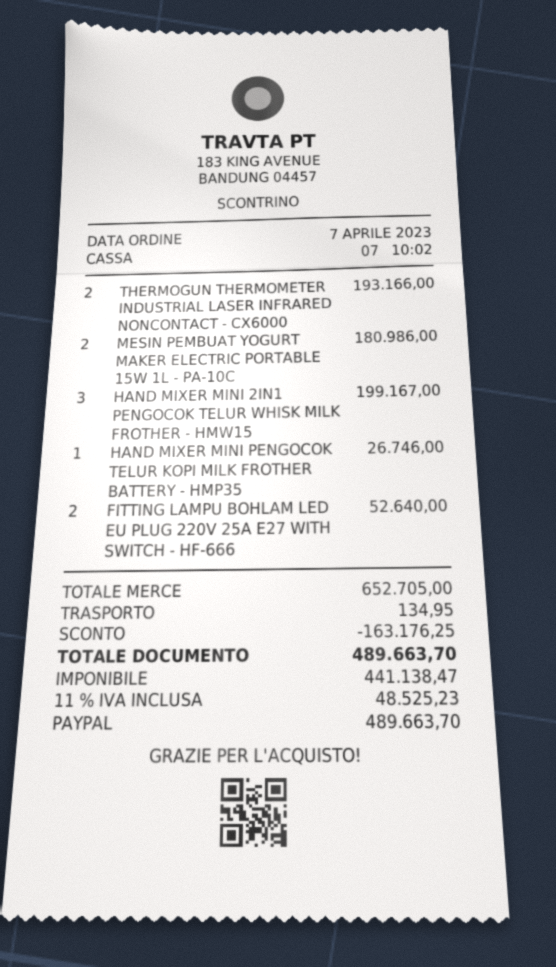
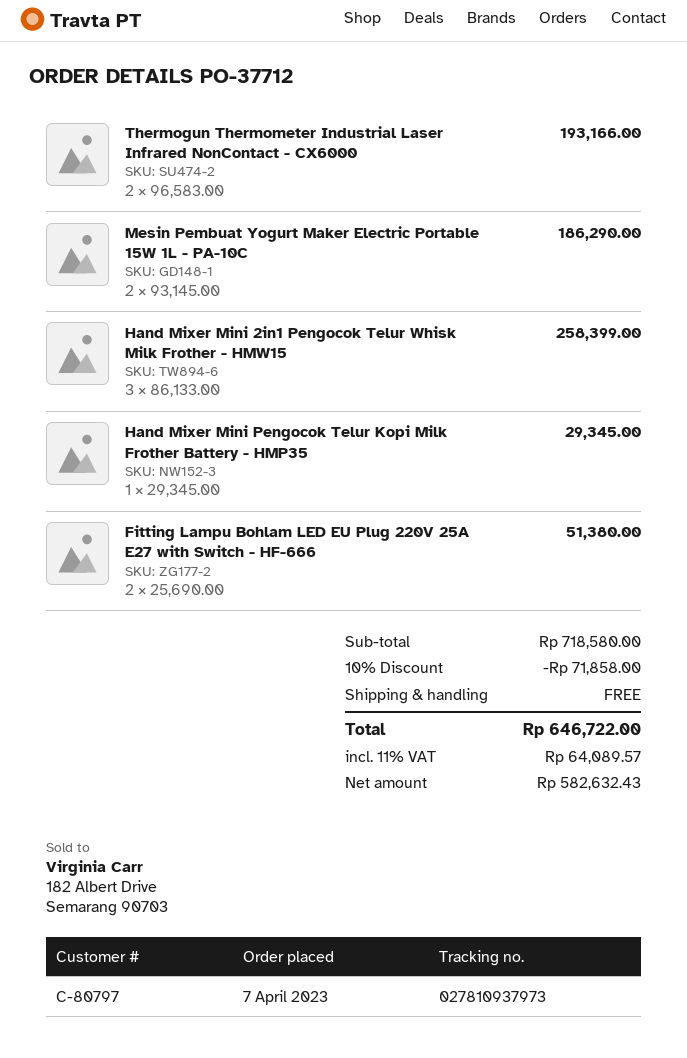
MESIN PEMBUAT YOGURT MAKER ELECTRIC PORTABLE 15W 1L - PA-10C: 2 for 180986.00 -> 2 for 186290.00
HAND MIXER MINI 2IN1 PENGOCOK TELUR WHISK MILK FROTHER - HMW15: 3 for 199167.00 -> 3 for 258399.00
HAND MIXER MINI PENGOCOK TELUR KOPI MILK FROTHER BATTERY - HMP35: 1 for 26746.00 -> 1 for 29345.00
FITTING LAMPU BOHLAM LED EU PLUG 220V 25A E27 WITH SWITCH - HF-666: 2 for 52640.00 -> 2 for 51380.00
subtotal: 652705.00 -> 718580.00
discount: 163176.25 -> 71858.00
shipping: 134.95 -> 0.00
net: 441138.47 -> 582632.43
tax: 11% = 48525.23 -> 11% = 64089.57
total: 489663.70 -> 646722.00

